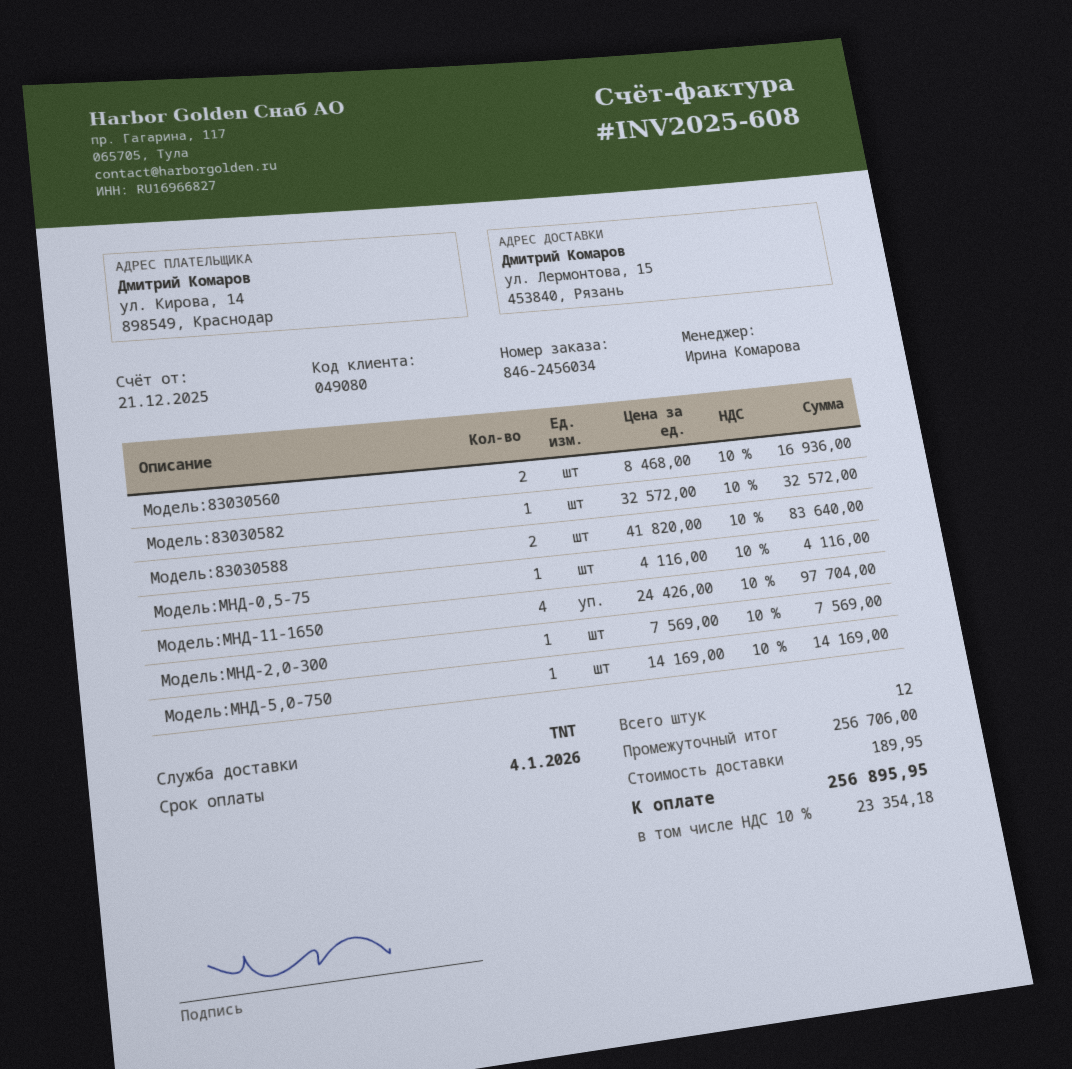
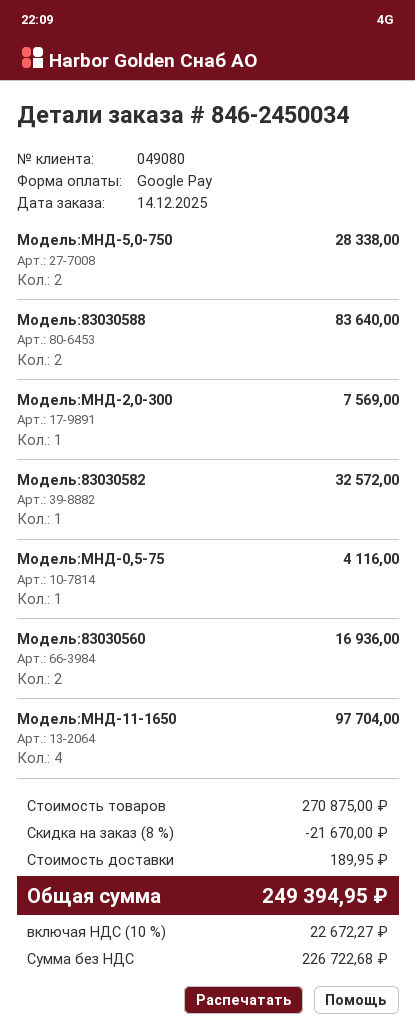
order number: 846-2456034 -> 846-2450034
Модель:МНД-5,0-750: 1 for 14169.00 -> 2 for 28338.00
subtotal: 256706.00 -> 270875.00
discount: none -> 8% = 21670.00
tax: 10% = 23354.18 -> 10% = 22672.27
total: 256895.95 -> 249394.95

